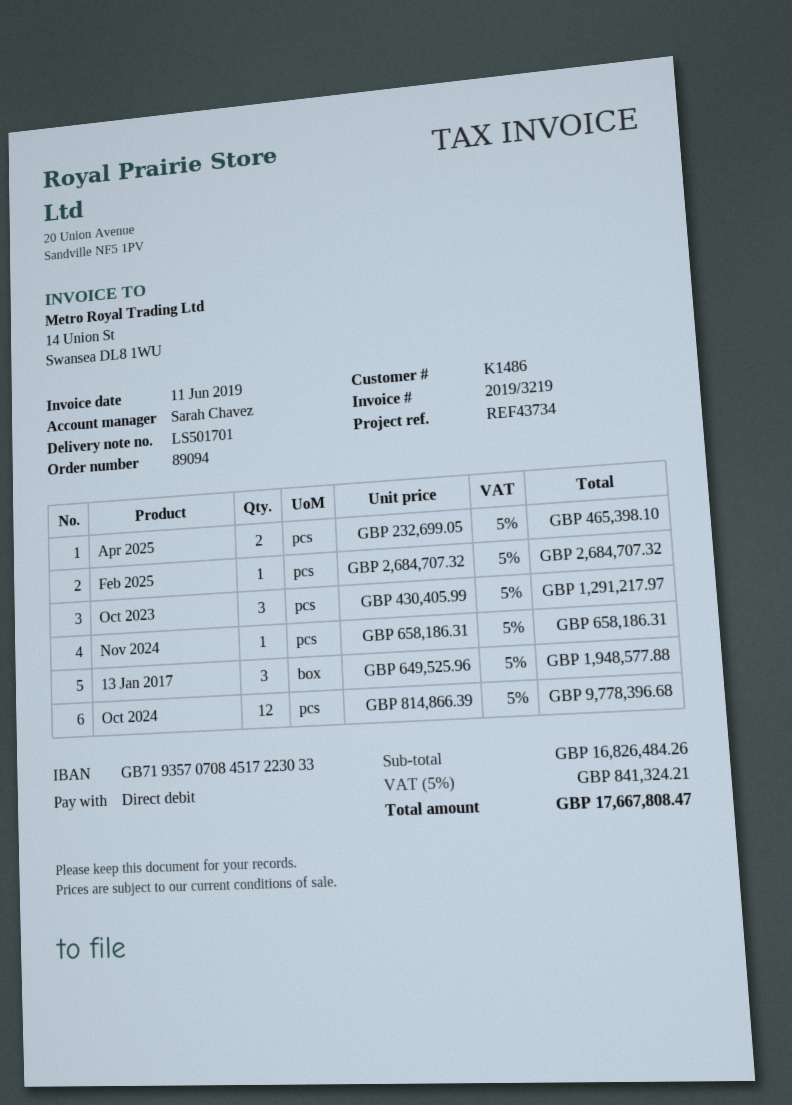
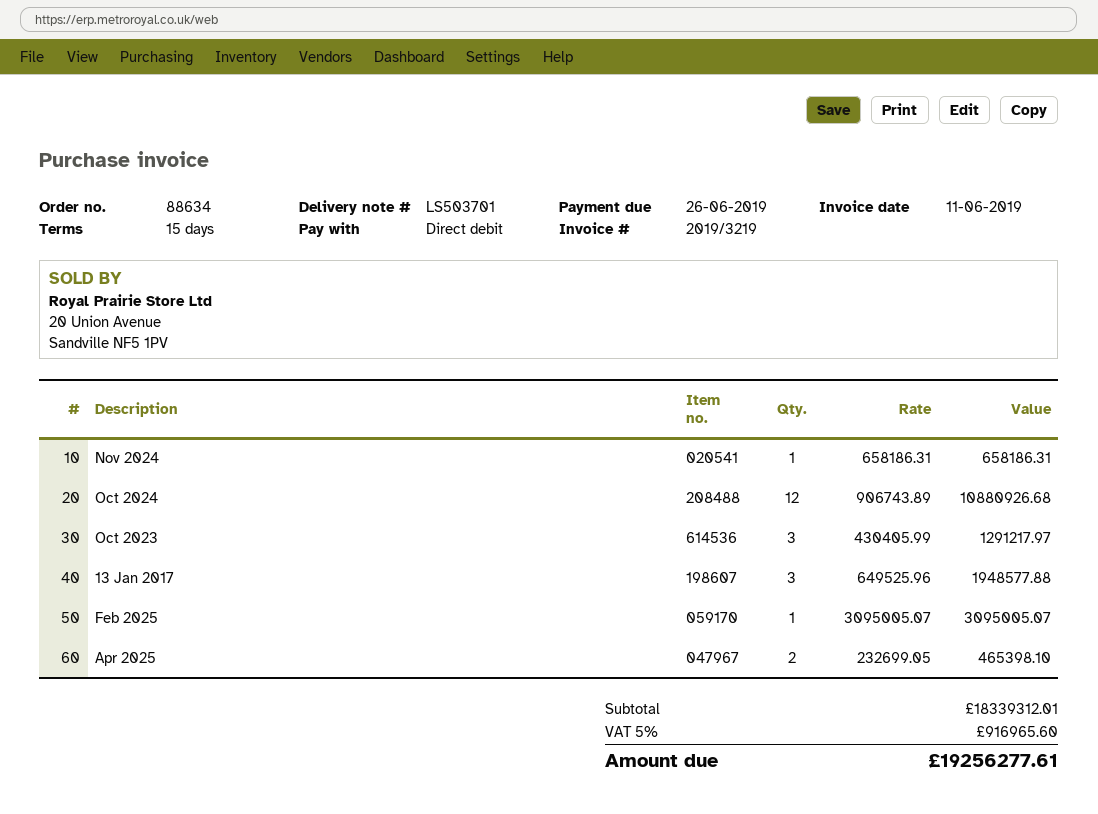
order number: 89094 -> 88634
delivery note number: LS501701 -> LS503701
Feb 2025: 1 x 2684707.32 = 2684707.32 -> 1 x 3095005.07 = 3095005.07
Oct 2024: 12 x 814866.39 = 9778396.68 -> 12 x 906743.89 = 10880926.68
subtotal: 16826484.26 -> 18339312.01
tax: 5% = 841324.21 -> 5% = 916965.60
total: 17667808.47 -> 19256277.61

